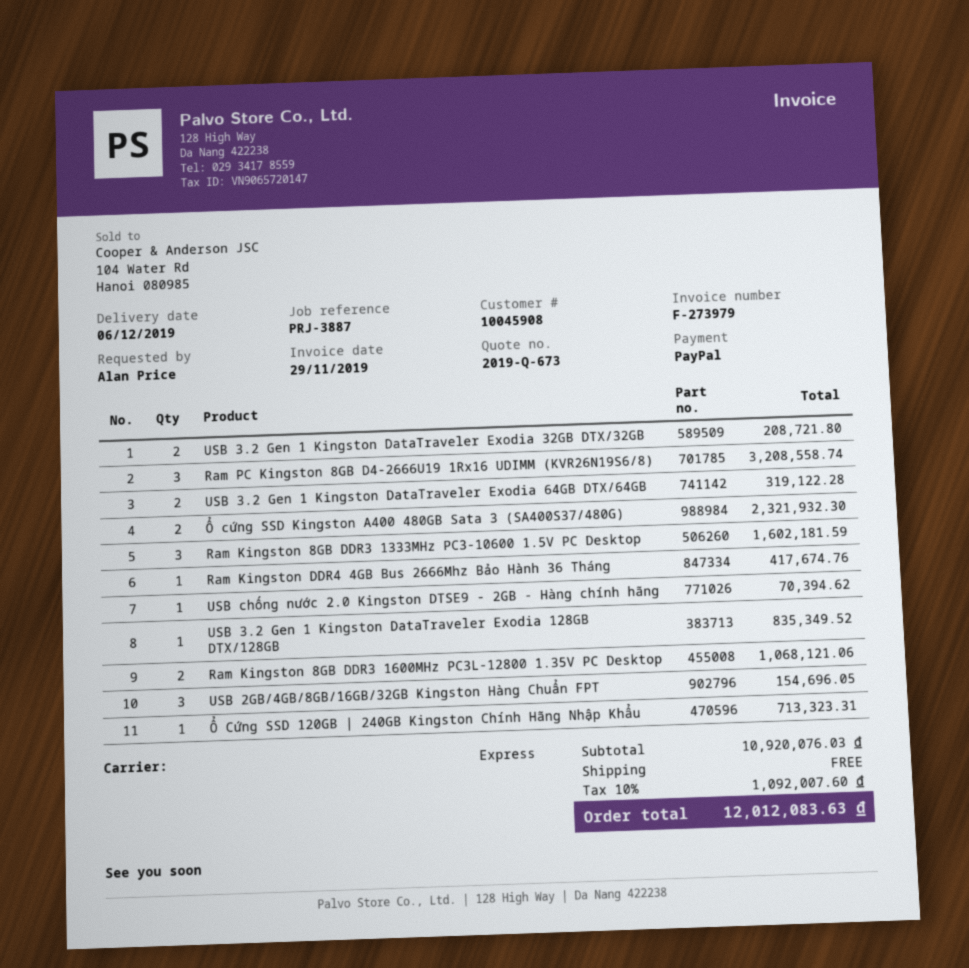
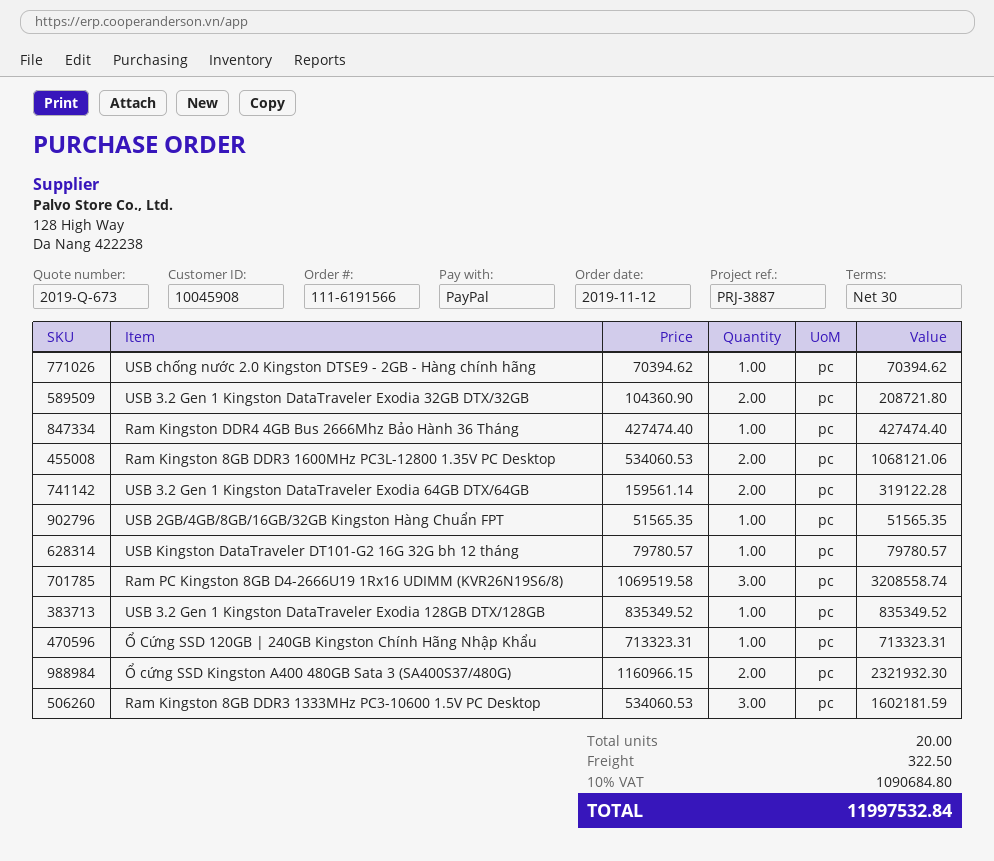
Ram Kingston DDR4 4GB Bus 2666Mhz Bảo Hành 36 Tháng: 1 for 417674.76 -> 1 for 427474.40
USB 2GB/4GB/8GB/16GB/32GB Kingston Hàng Chuẩn FPT: 3 for 154696.05 -> 1 for 51565.35
USB Kingston DataTraveler DT101-G2 16G 32G bh 12 tháng: none -> 1 for 79780.57
shipping: 0.00 -> 322.50
tax: 10% = 1092007.60 -> 10% = 1090684.80
total: 12012083.63 -> 11997532.84

